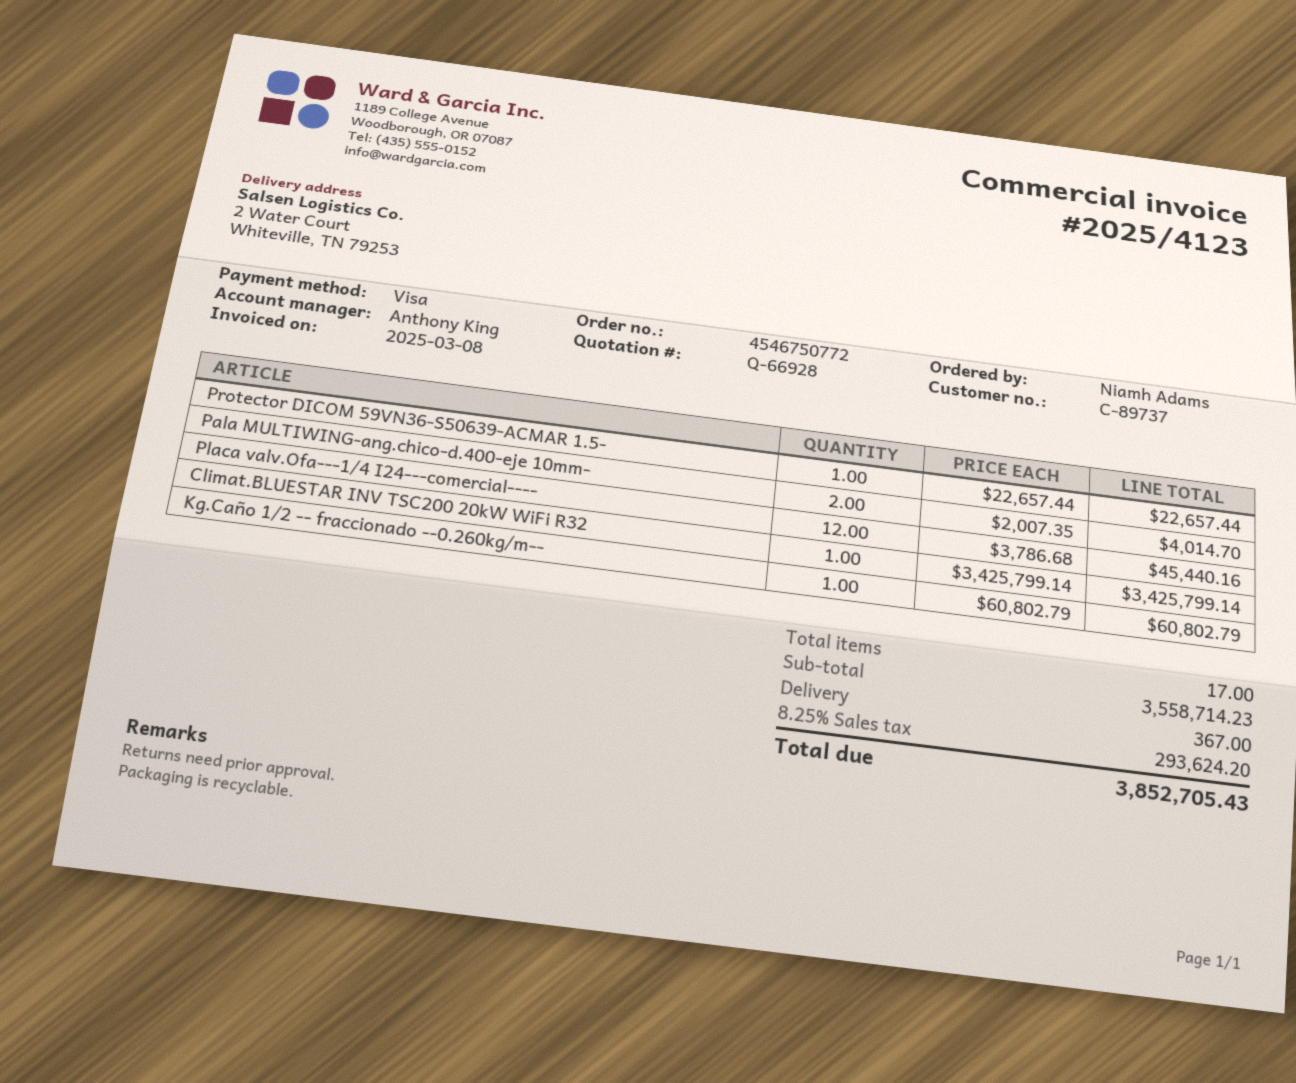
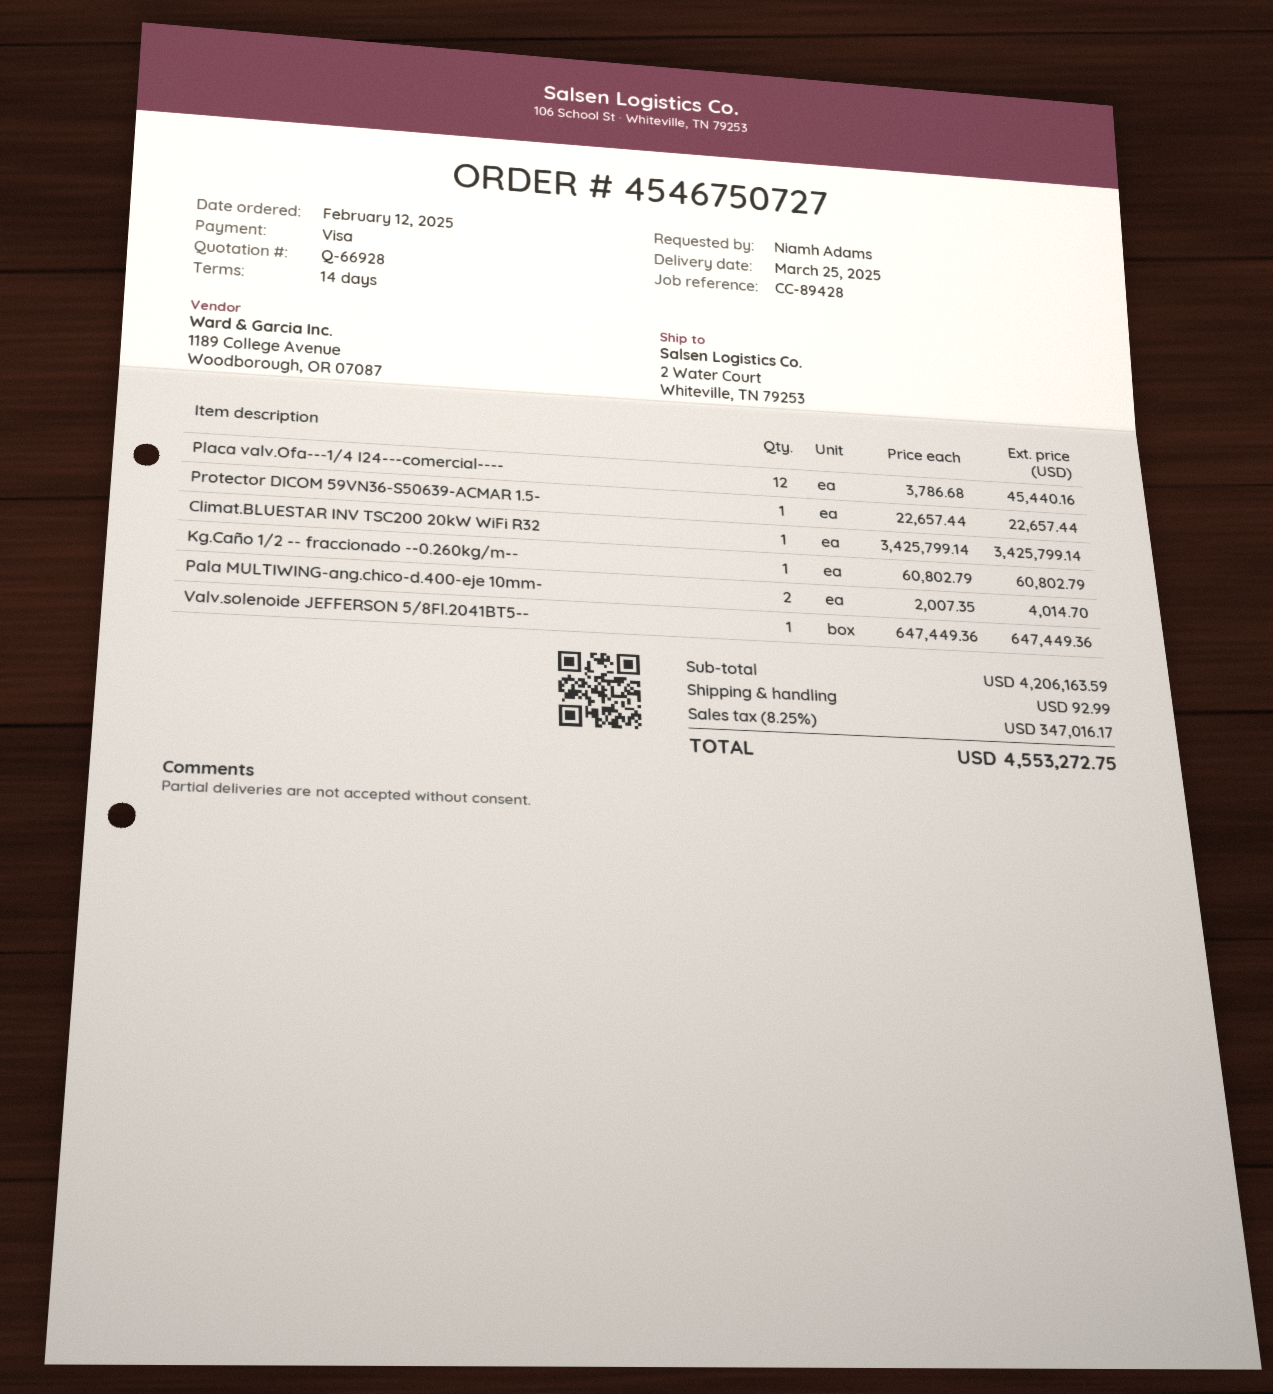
order number: 4546750772 -> 4546750727
Valv.solenoide JEFFERSON 5/8Fl.2041BT5--: none -> 1 x 647449.36 = 647449.36
subtotal: 3558714.23 -> 4206163.59
shipping: 367.00 -> 92.99
tax: 8.25% = 293624.20 -> 8.25% = 347016.17
total: 3852705.43 -> 4553272.75

